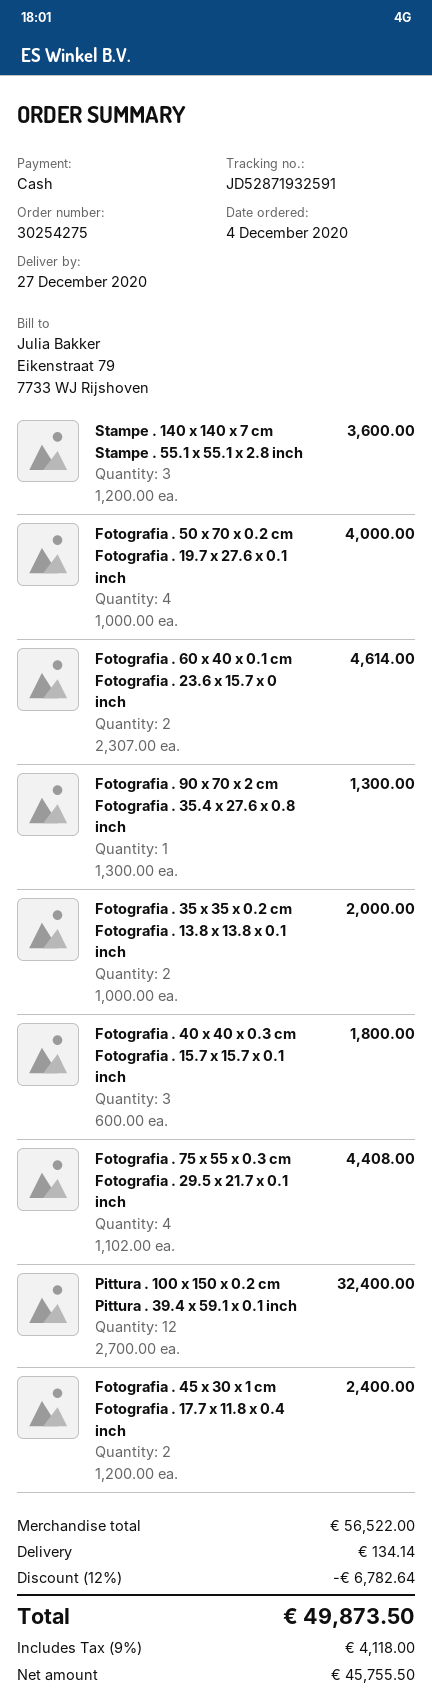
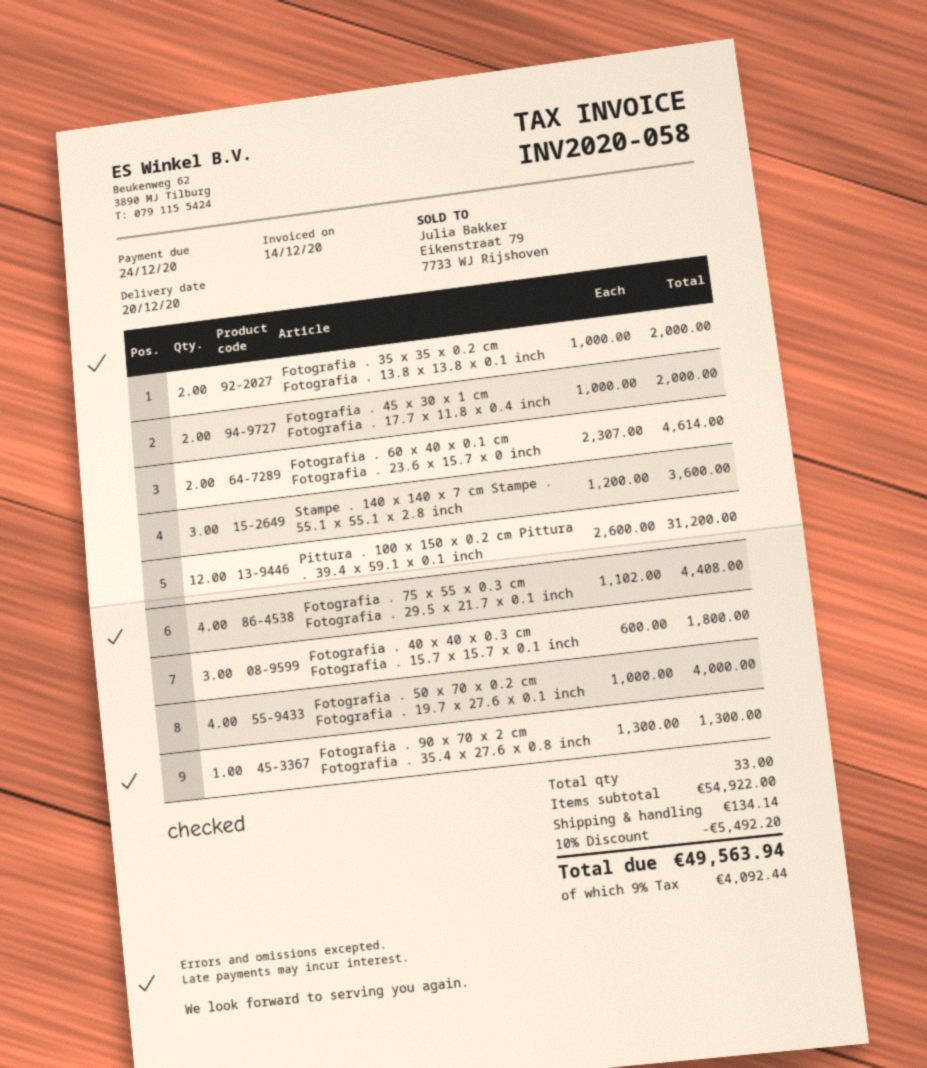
delivery date: 2020-12-27 -> 2020-12-20
Pittura . 100 x 150 x 0.2 cm Pittura . 39.4 x 59.1 x 0.1 inch: 12 x 2700.00 = 32400.00 -> 12 x 2600.00 = 31200.00
Fotografia . 45 x 30 x 1 cm Fotografia . 17.7 x 11.8 x 0.4 inch: 2 x 1200.00 = 2400.00 -> 2 x 1000.00 = 2000.00
subtotal: 56522.00 -> 54922.00
discount: 12% = 6782.64 -> 10% = 5492.20
tax: 9% = 4118.00 -> 9% = 4092.44
total: 49873.50 -> 49563.94

